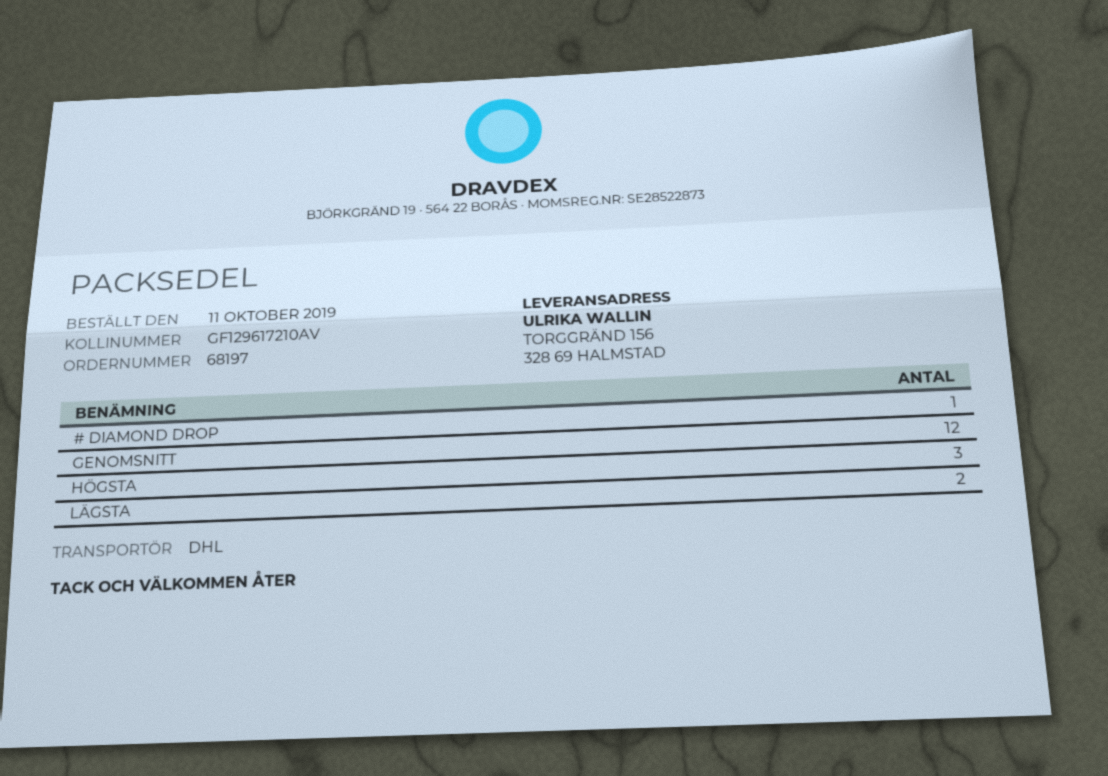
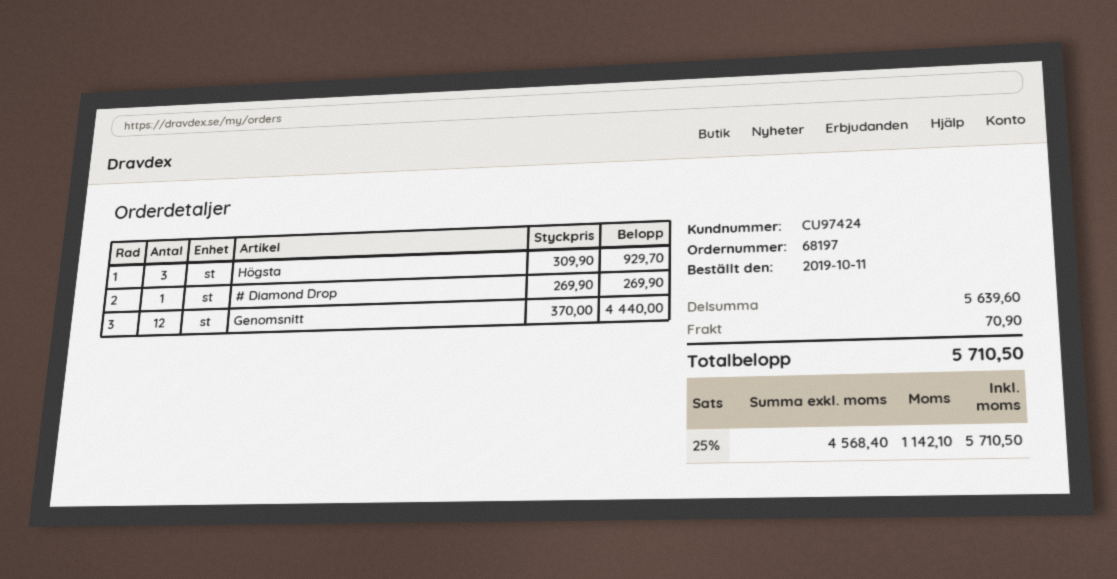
LÄGSTA: 2 -> none

